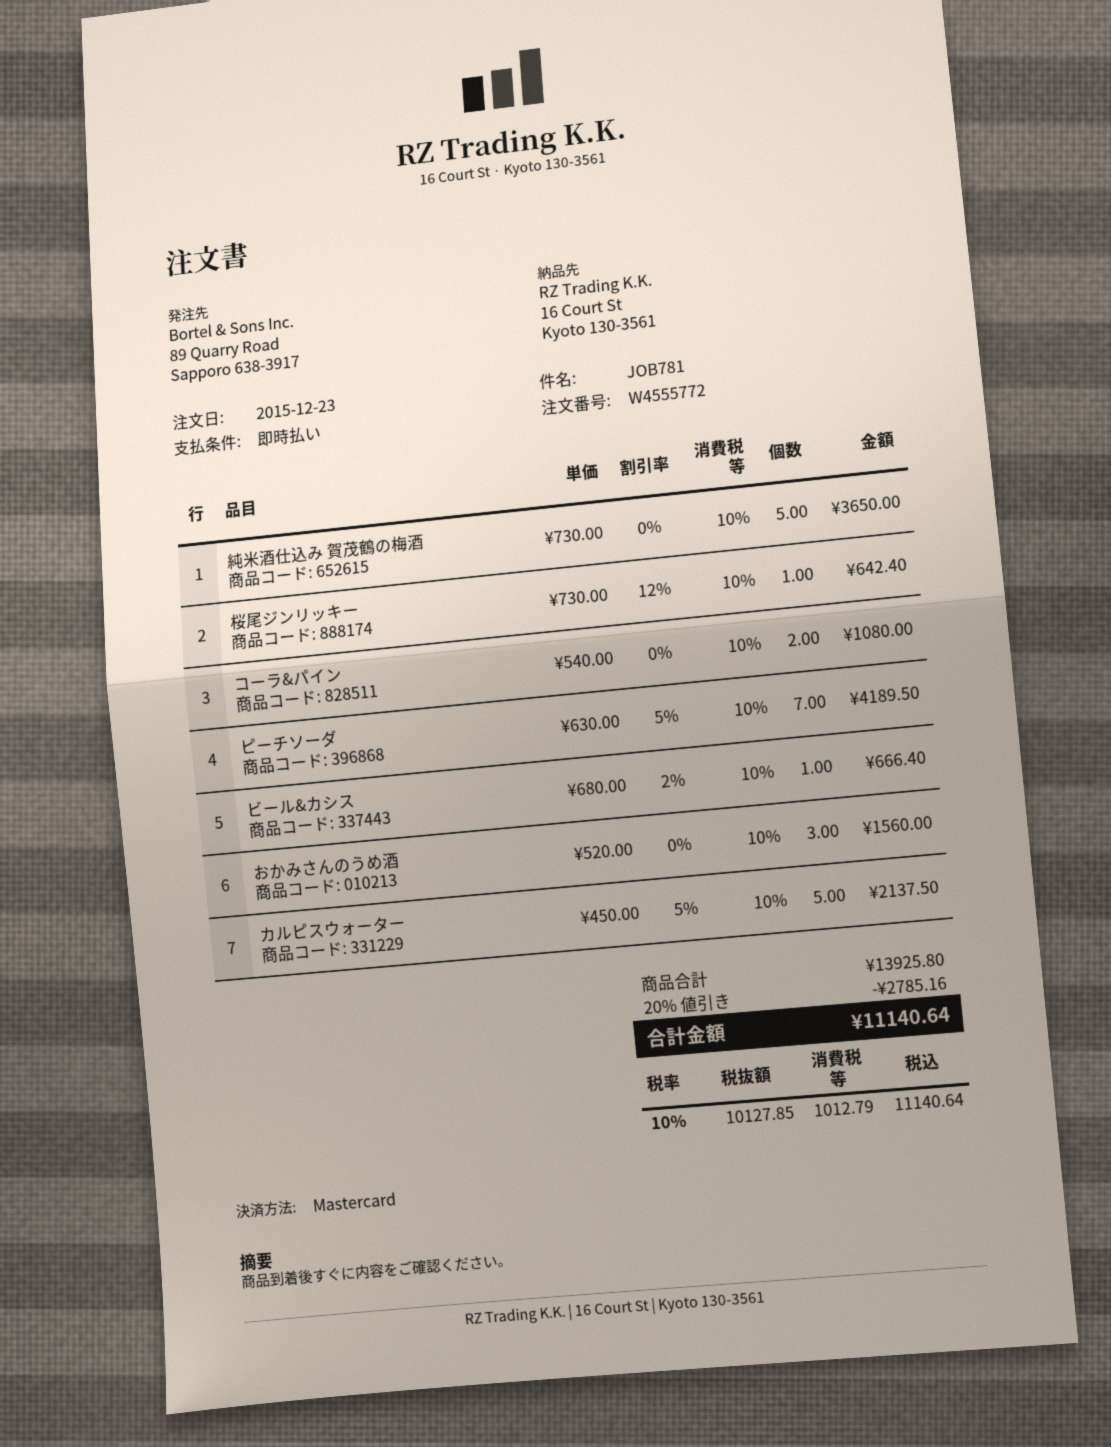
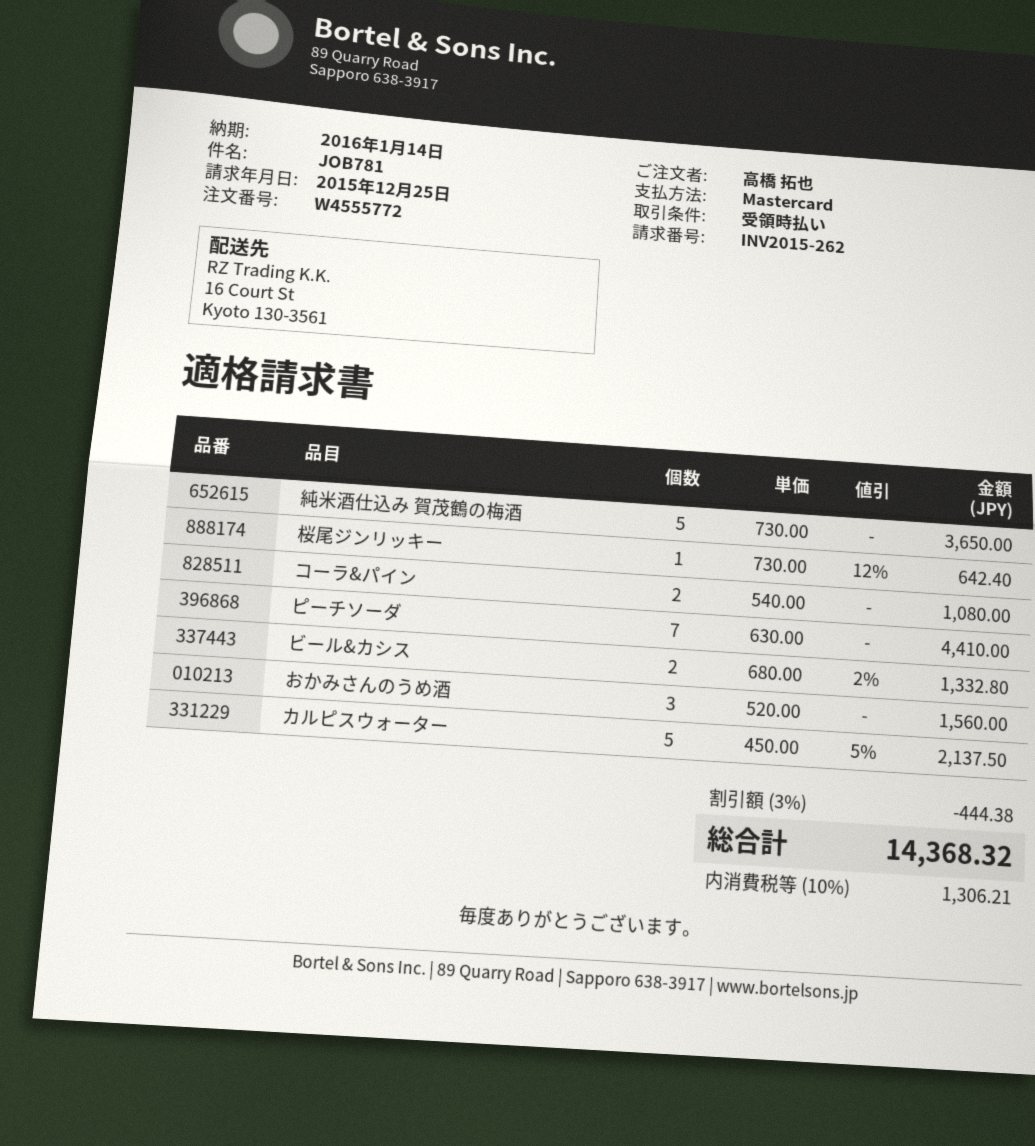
ピーチソーダ: 7 x 630.00 - 5% = 4189.50 -> 7 x 630.00 = 4410.00
ビール&カシス: 1 x 680.00 - 2% = 666.40 -> 2 x 680.00 - 2% = 1332.80
discount: 20% = 2785.16 -> 3% = 444.38
tax: 10% = 1012.79 -> 10% = 1306.21
total: 11140.64 -> 14368.32

